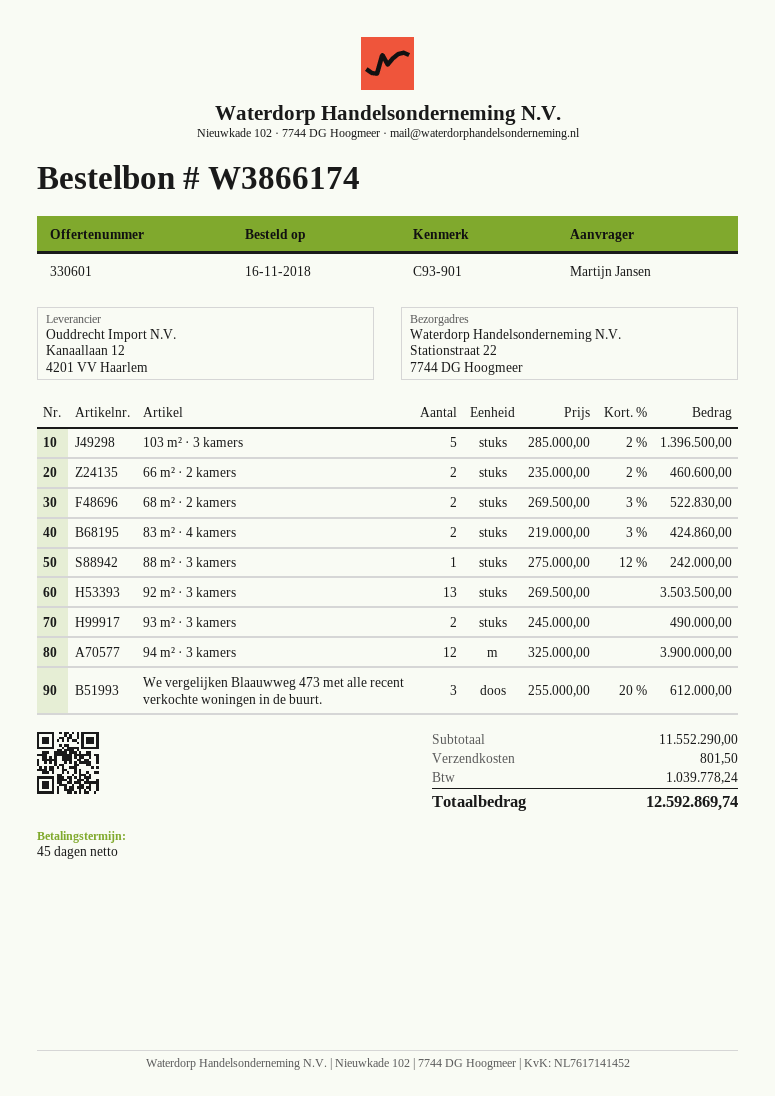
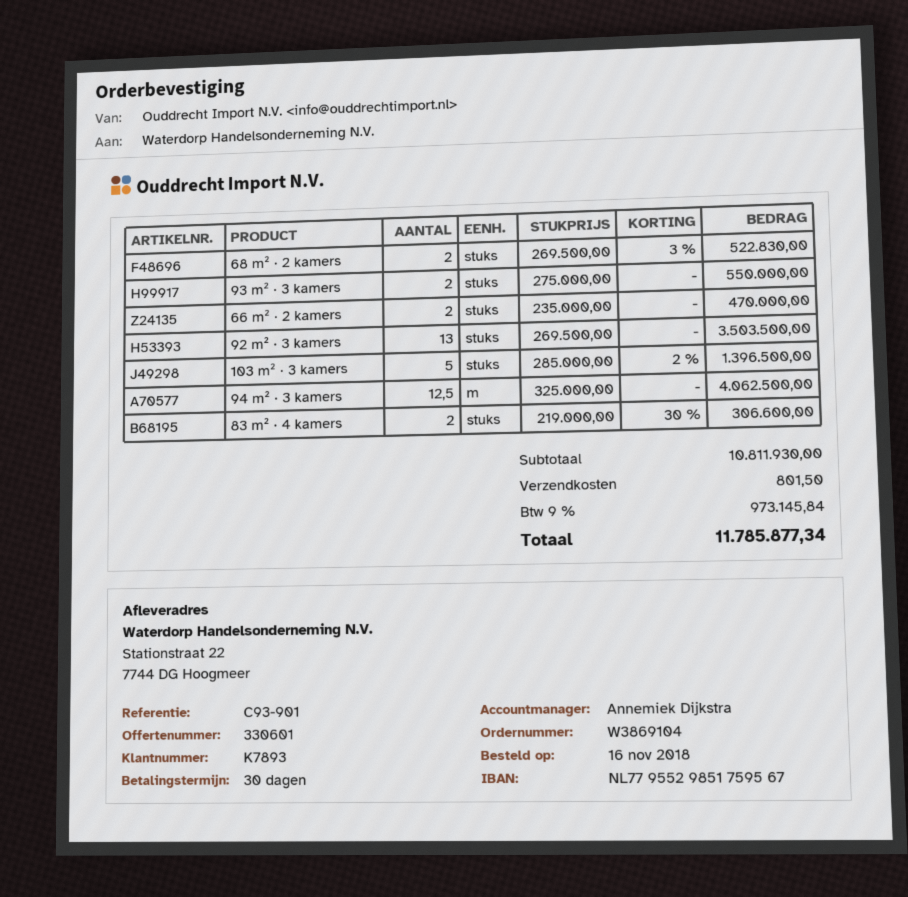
order number: W3866174 -> W3869104
payment terms: 45 days -> 30 days
66 m² · 2 kamers: 2 x 235000.00 - 2% = 460600.00 -> 2 x 235000.00 = 470000.00
83 m² · 4 kamers: 2 x 219000.00 - 3% = 424860.00 -> 2 x 219000.00 - 30% = 306600.00
88 m² · 3 kamers: 1 x 275000.00 - 12% = 242000.00 -> none
93 m² · 3 kamers: 2 x 245000.00 = 490000.00 -> 2 x 275000.00 = 550000.00
94 m² · 3 kamers: 12 x 325000.00 = 3900000.00 -> 12.5 x 325000.00 = 4062500.00
We vergelijken Blaauwweg 473 met alle recent verkochte woningen in de buurt.: 3 x 255000.00 - 20% = 612000.00 -> none
subtotal: 11552290.00 -> 10811930.00
tax: 1039778.24 -> 973145.84
total: 12592869.74 -> 11785877.34

